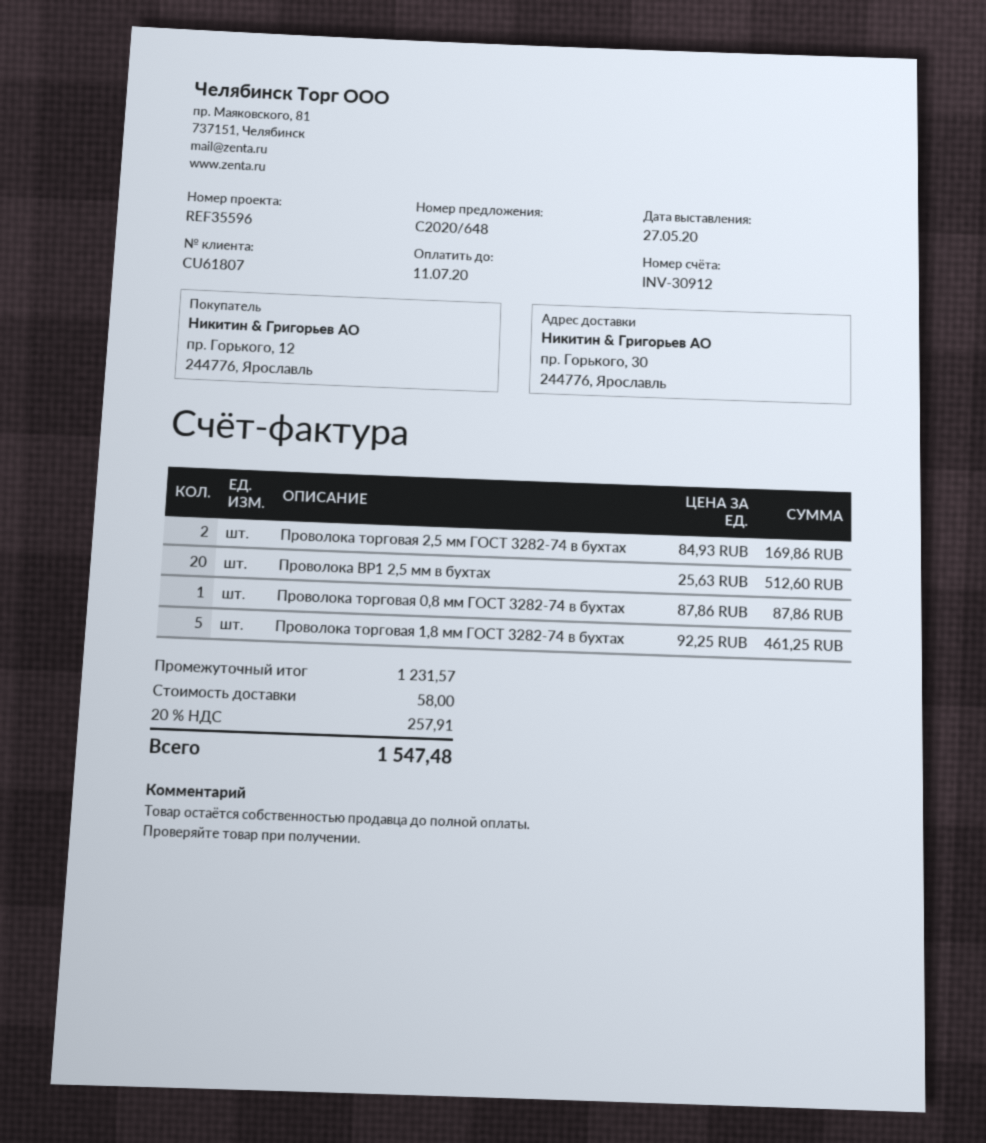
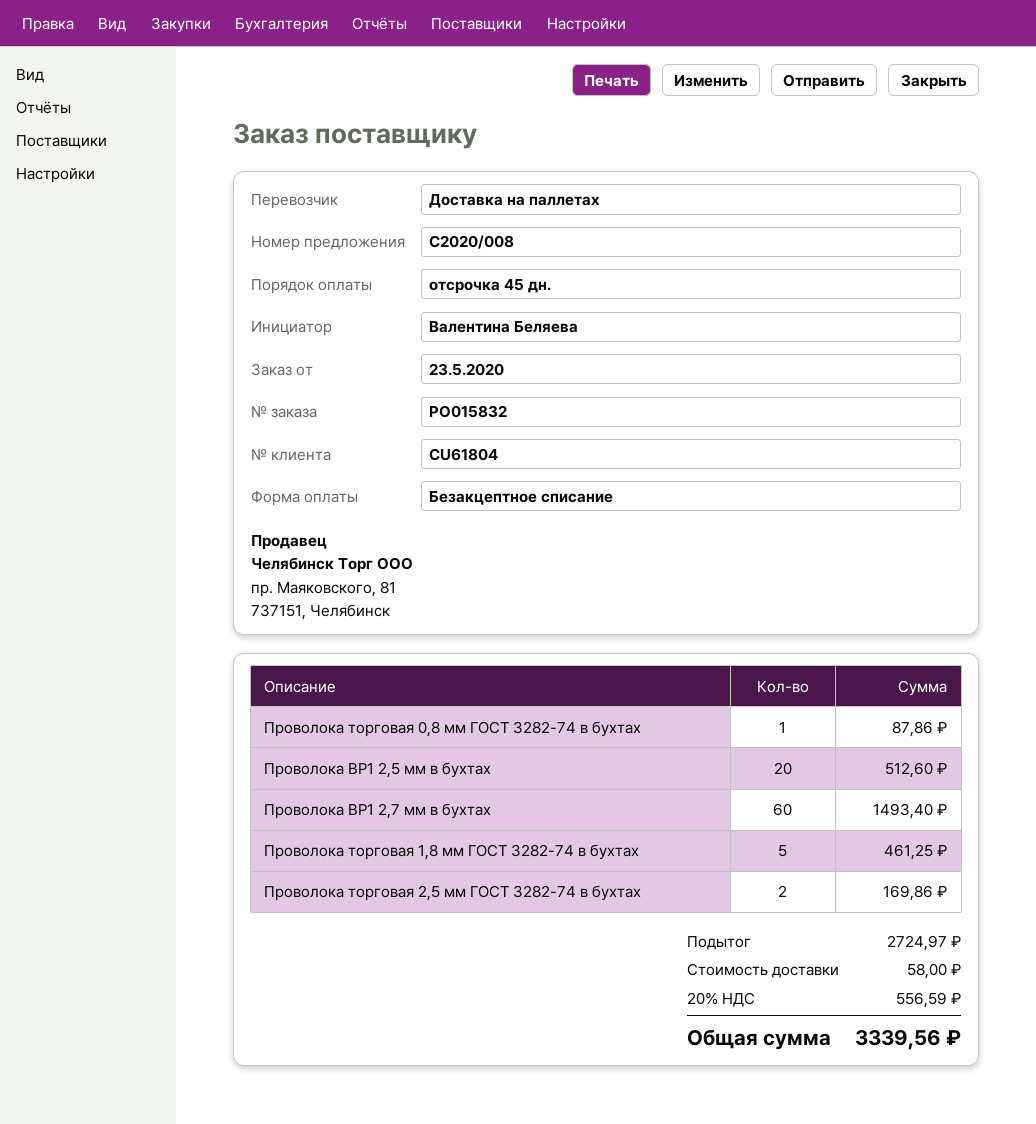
quote number: C2020/648 -> C2020/008
customer number: CU61807 -> CU61804
Проволока ВР1 2,7 мм в бухтах: none -> 60 for 1493.40
subtotal: 1231.57 -> 2724.97
tax: 20% = 257.91 -> 20% = 556.59
total: 1547.48 -> 3339.56

